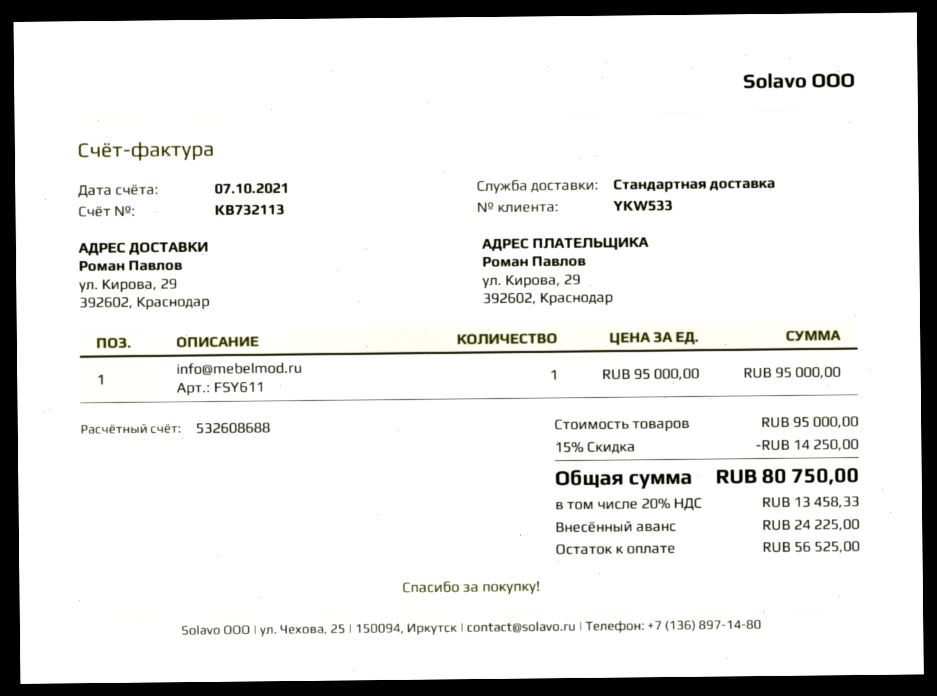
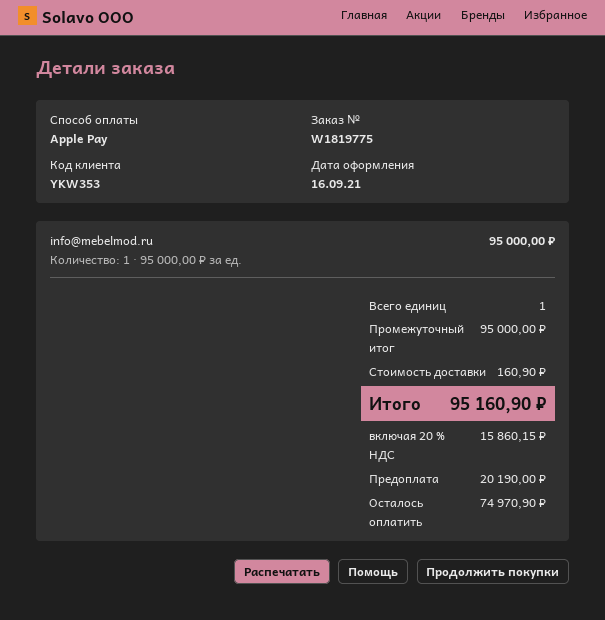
customer number: YKW533 -> YKW353
discount: 15% = 14250.00 -> none
shipping: none -> 160.90
tax: 20% = 13458.33 -> 20% = 15860.15
total: 80750.00 -> 95160.90
deposit: 24225.00 -> 20190.00
balance: 56525.00 -> 74970.90

